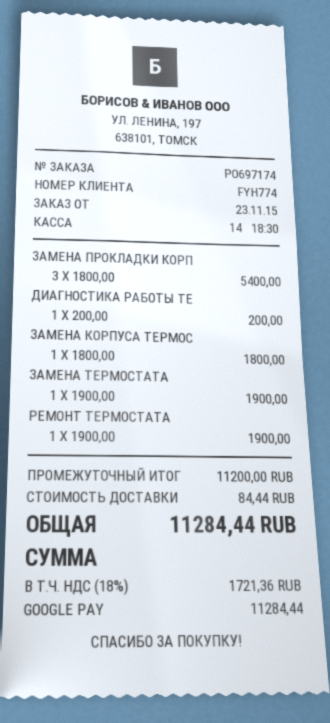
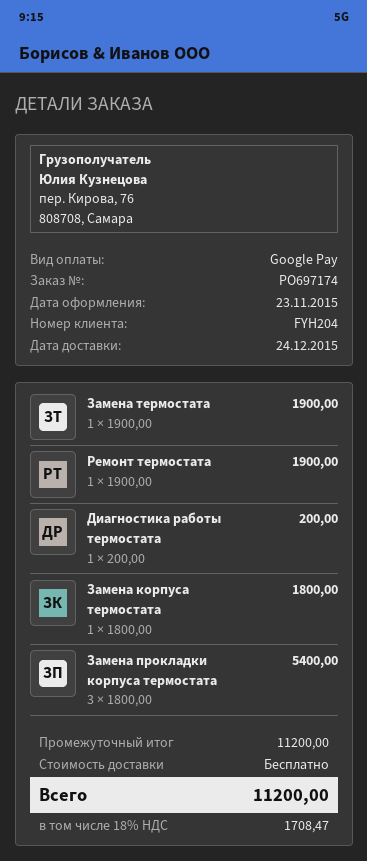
customer number: FYH774 -> FYH204
shipping: 84.44 -> 0.00
tax: 18% = 1721.36 -> 18% = 1708.47
total: 11284.44 -> 11200.00

